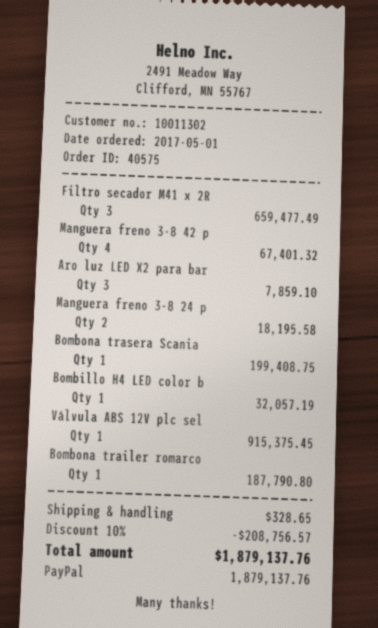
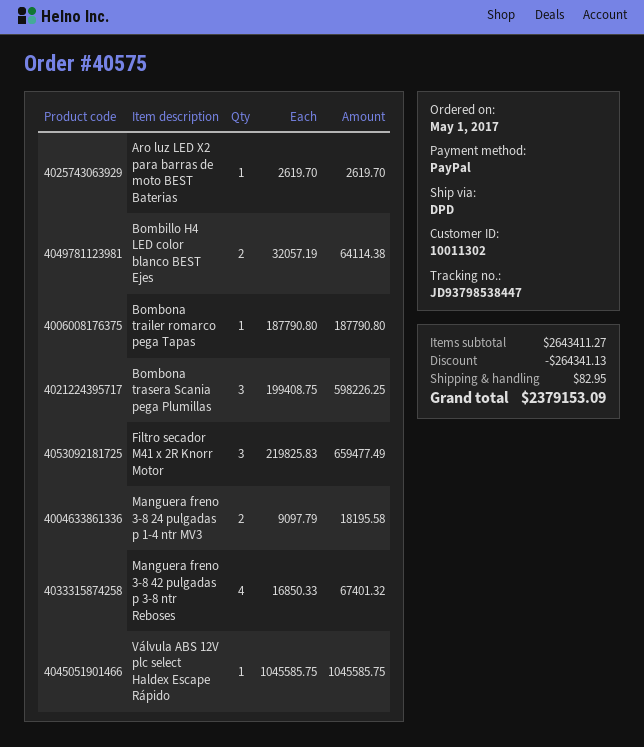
Aro luz LED X2 para bar: 3 for 7859.10 -> 1 for 2619.70
Bombona trasera Scania: 1 for 199408.75 -> 3 for 598226.25
Bombillo H4 LED color b: 1 for 32057.19 -> 2 for 64114.38
Válvula ABS 12V plc sel: 1 for 915375.45 -> 1 for 1045585.75
discount: 208756.57 -> 264341.13
shipping: 328.65 -> 82.95
total: 1879137.76 -> 2379153.09

